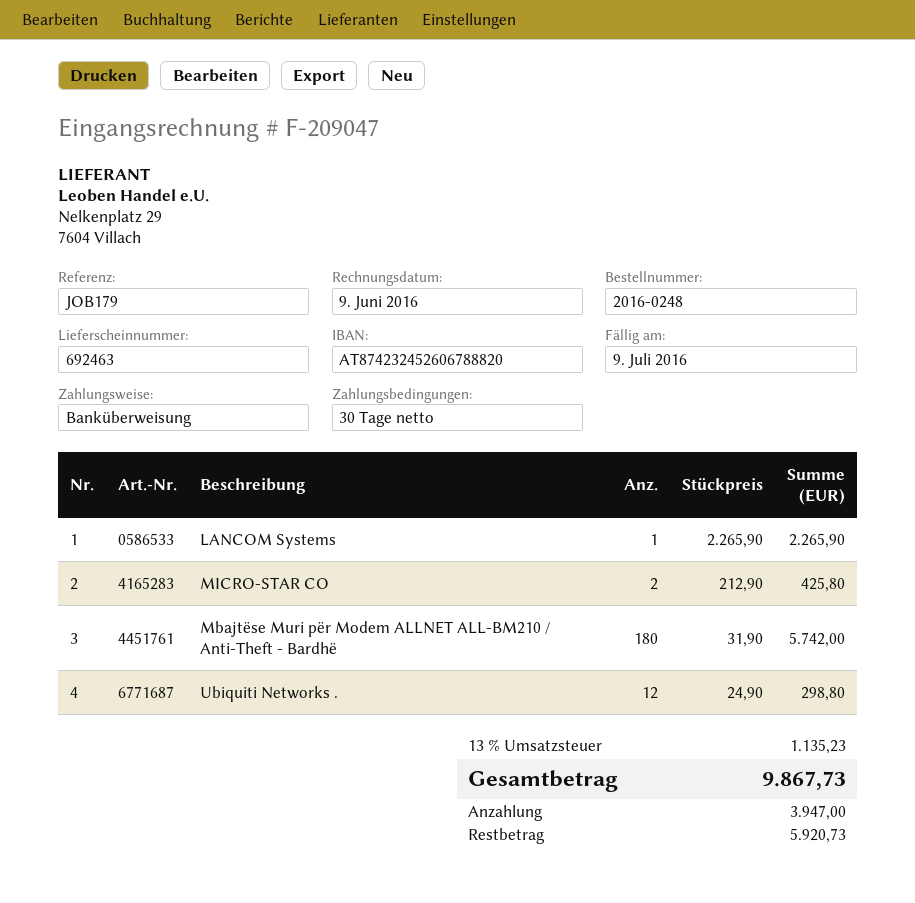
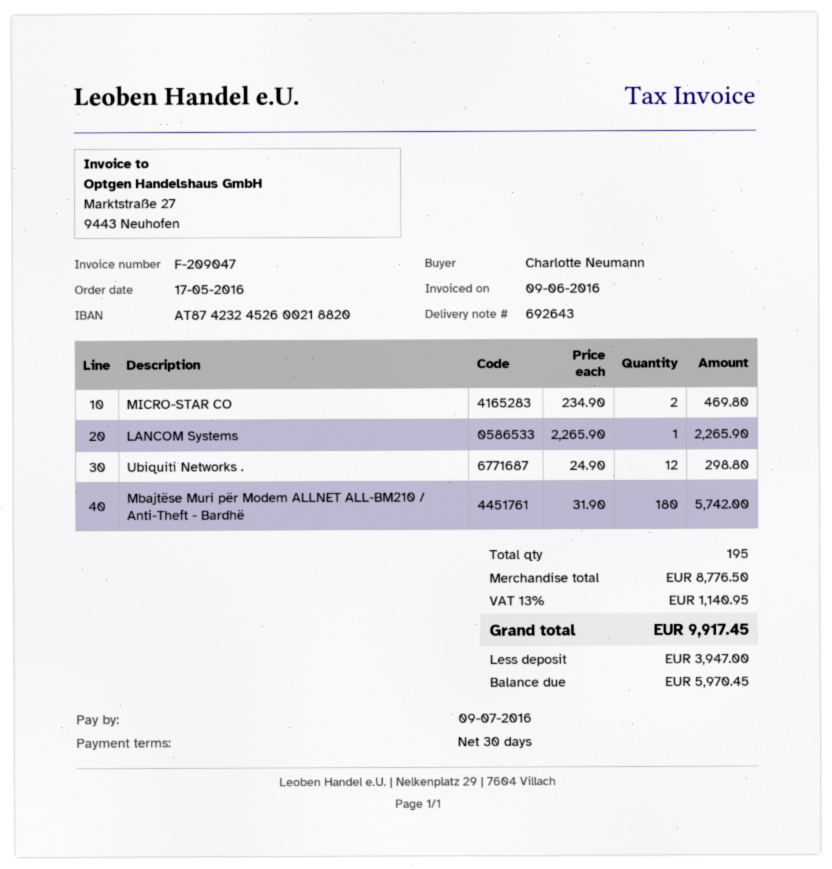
delivery note number: 692463 -> 692643
bank account: AT874232452606788820 -> AT874232452600218820
MICRO-STAR CO: 2 x 212.90 = 425.80 -> 2 x 234.90 = 469.80
tax: 13% = 1135.23 -> 13% = 1140.95
total: 9867.73 -> 9917.45
balance: 5920.73 -> 5970.45

